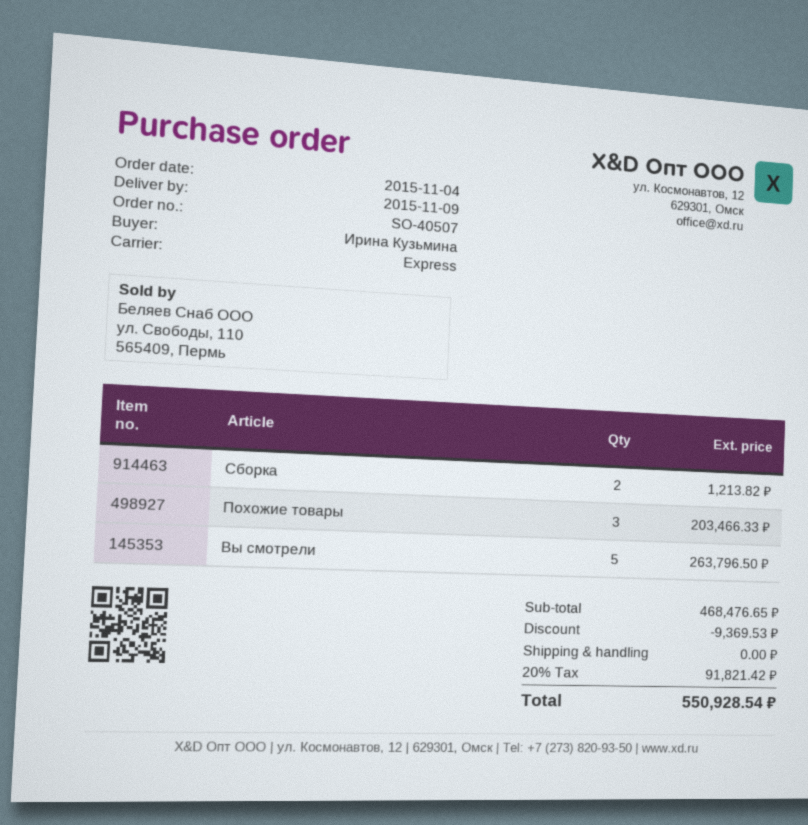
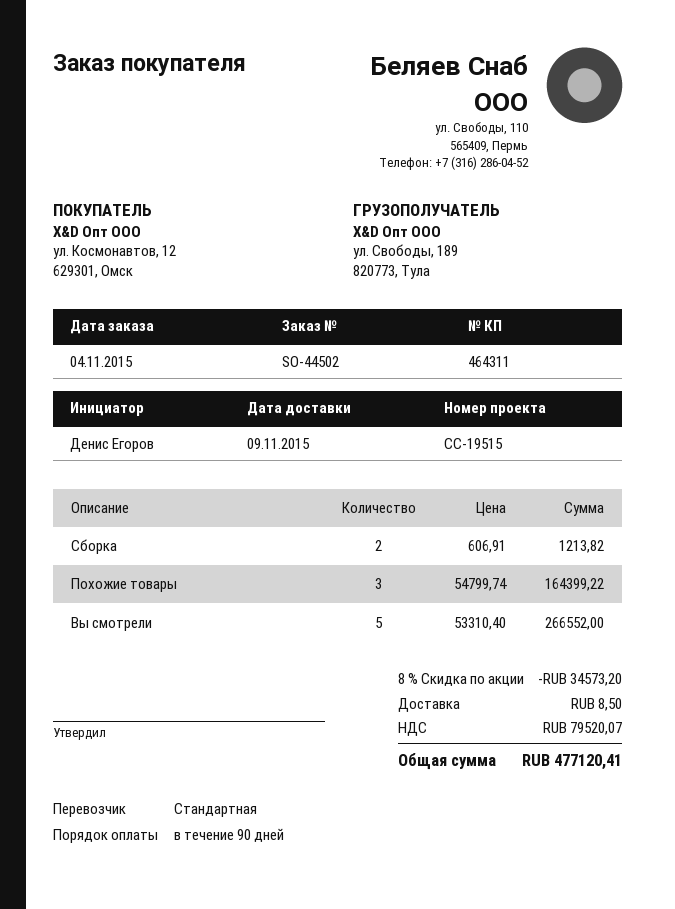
order number: SO-40507 -> SO-44502
ordered by: Ирина Кузьмина -> Денис Егоров
shipping method: express -> standard
Похожие товары: 3 for 203466.33 -> 3 for 164399.22
Вы смотрели: 5 for 263796.50 -> 5 for 266552.00
discount: 9369.53 -> 34573.20
shipping: 0.00 -> 8.50
tax: 91821.42 -> 79520.07
total: 550928.54 -> 477120.41

